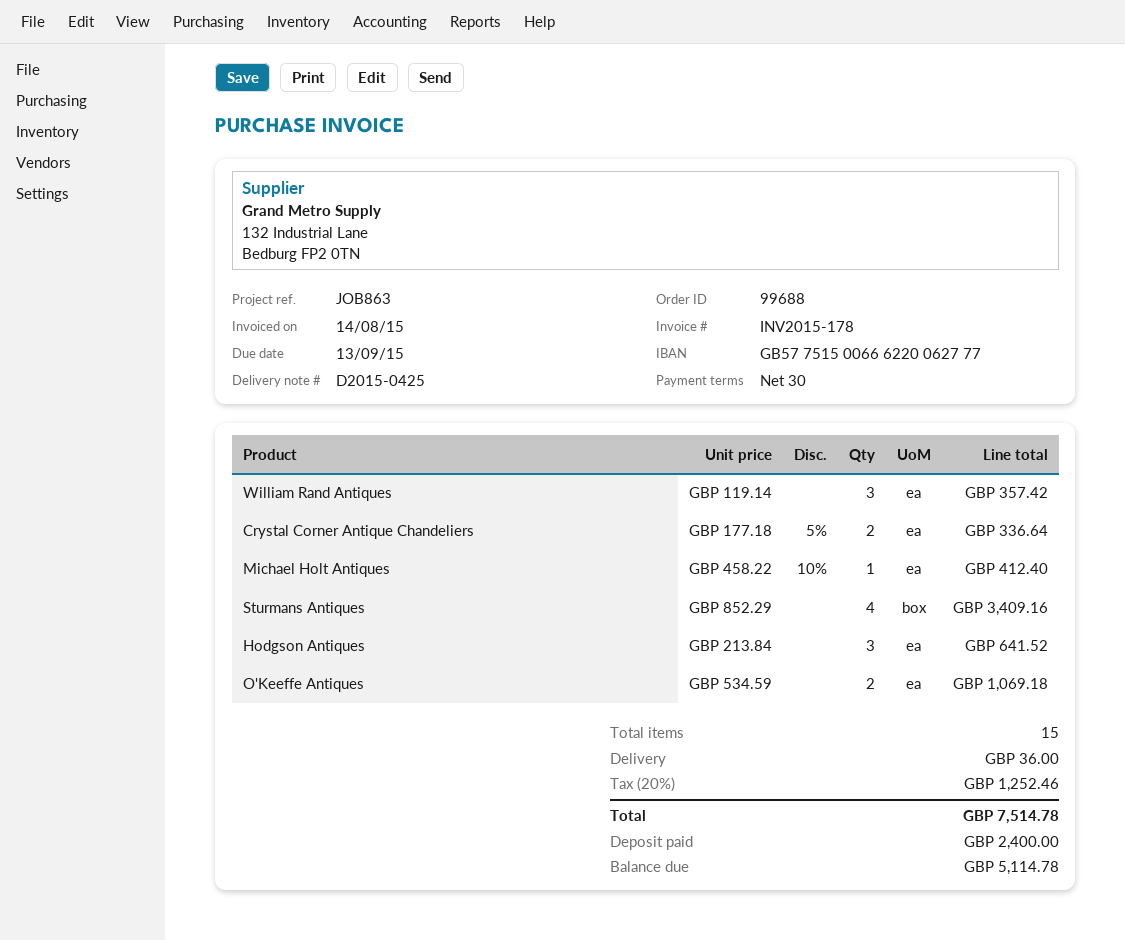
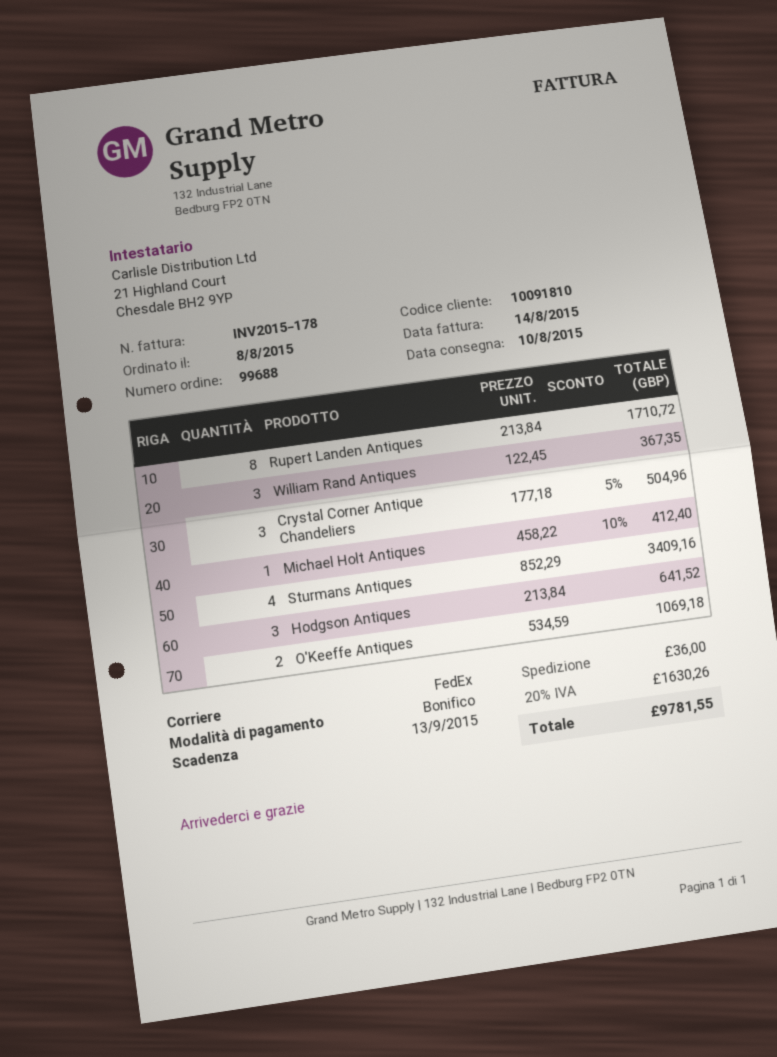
William Rand Antiques: 3 x 119.14 = 357.42 -> 3 x 122.45 = 367.35
Crystal Corner Antique Chandeliers: 2 x 177.18 - 5% = 336.64 -> 3 x 177.18 - 5% = 504.96
Rupert Landen Antiques: none -> 8 x 213.84 = 1710.72
tax: 20% = 1252.46 -> 20% = 1630.26
total: 7514.78 -> 9781.55

